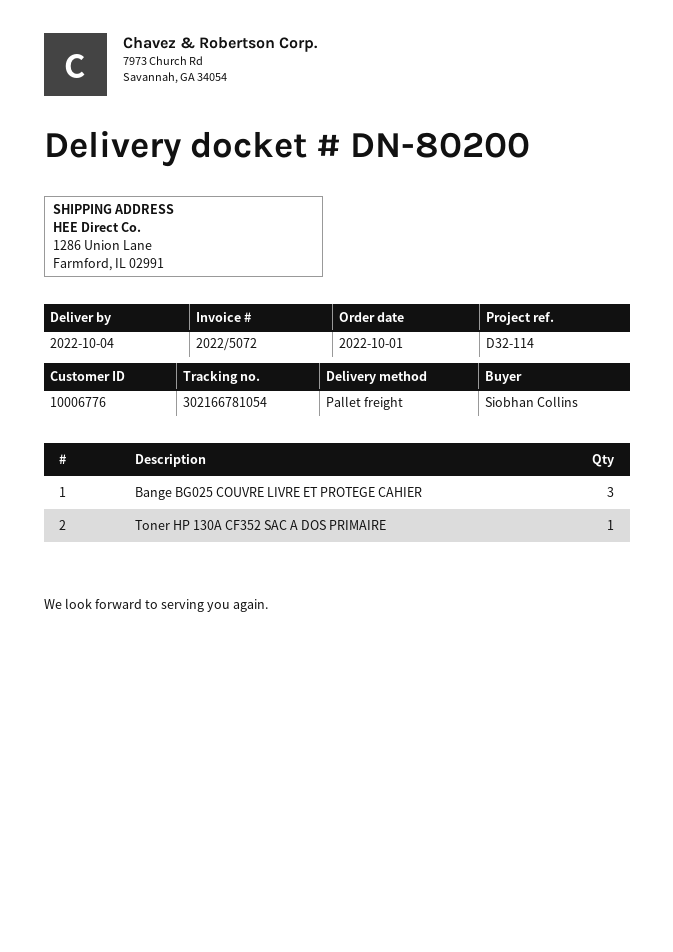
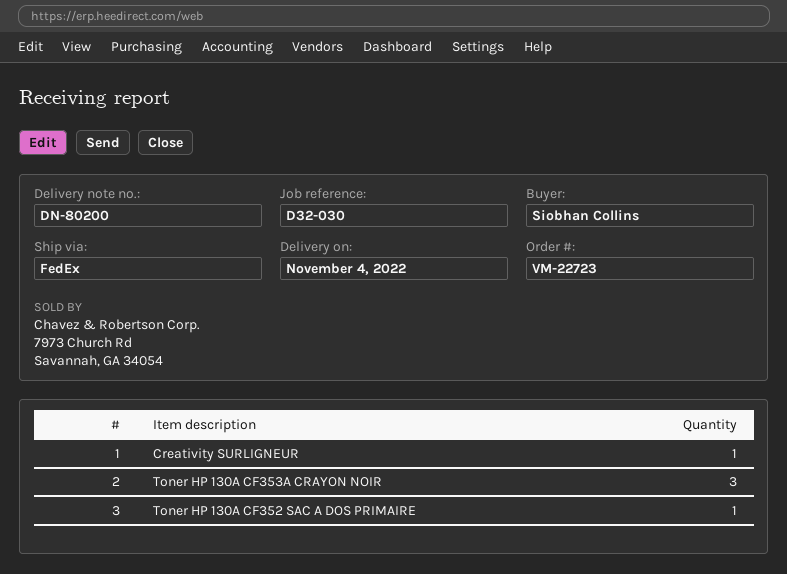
delivery date: 2022-10-04 -> 2022-11-04
reference: D32-114 -> D32-030
shipping method: pallet freight -> FedEx
Bange BG025 COUVRE LIVRE ET PROTEGE CAHIER: 3 -> none
Creativity SURLIGNEUR: none -> 1
Toner HP 130A CF353A CRAYON NOIR: none -> 3

